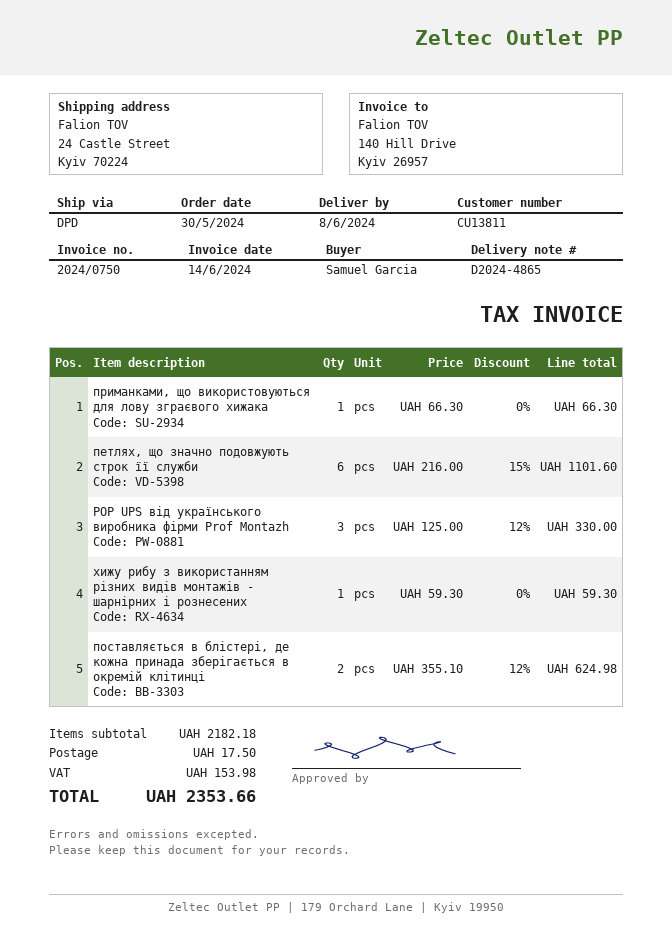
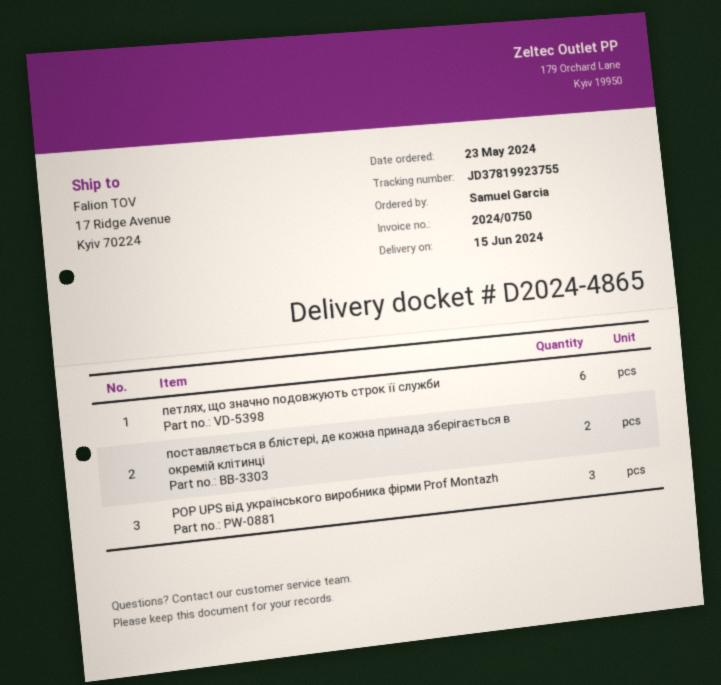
order date: 2024-05-30 -> 2024-05-23
delivery date: 2024-06-08 -> 2024-06-15
ship to: 24 Castle Street, Kyiv 70224 -> 17 Ridge Avenue, Kyiv 70224
приманками, що використовуються для лову зграєвого хижака: 1 -> none
хижу рибу з використанням різних видів монтажів - шарнірних і рознесених: 1 -> none

